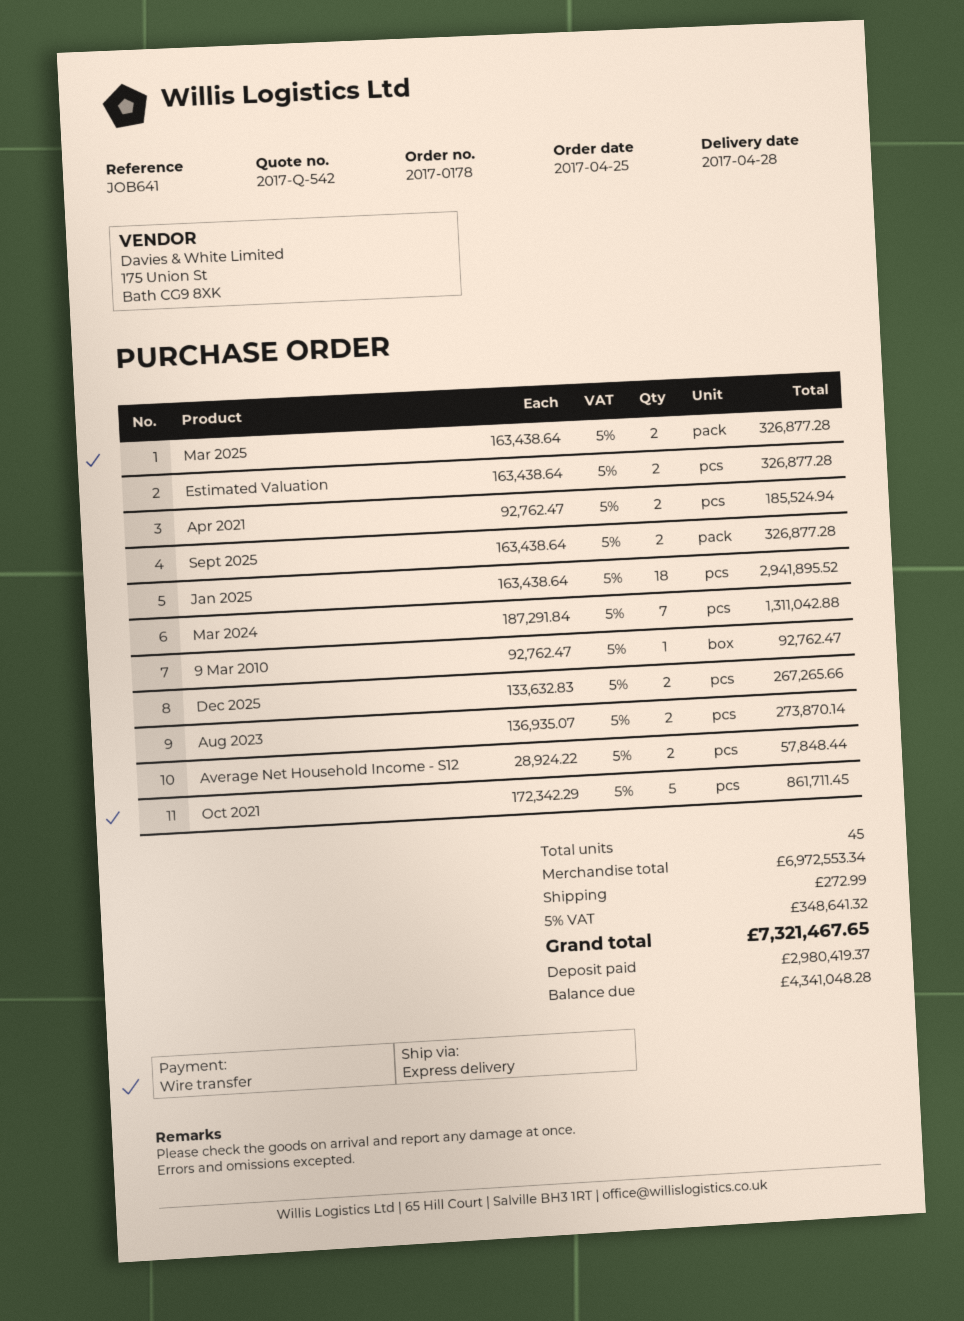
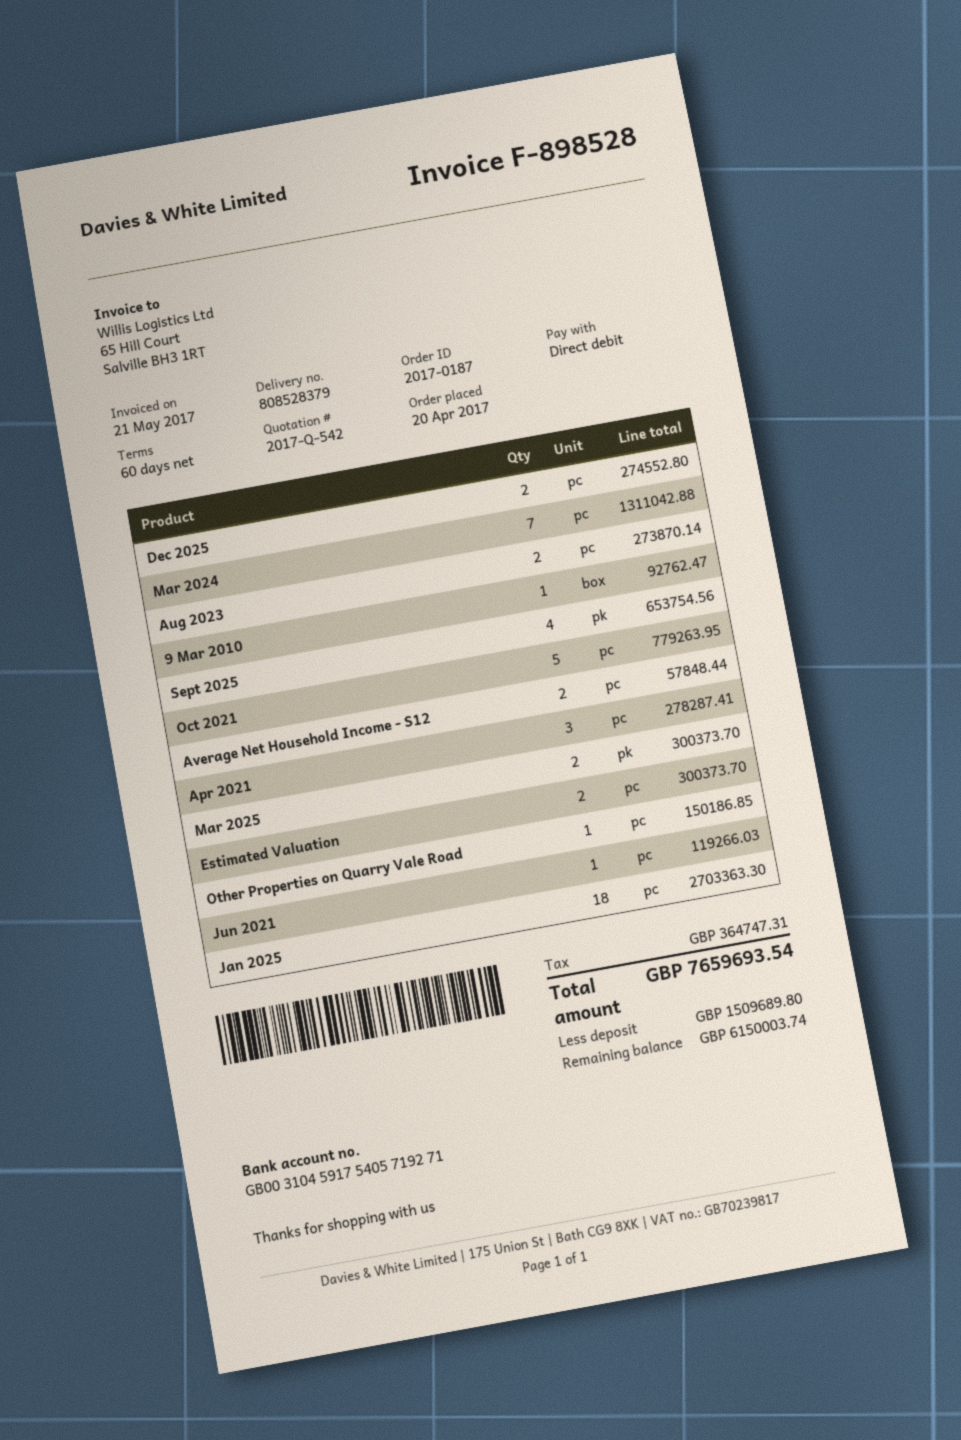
order number: 2017-0178 -> 2017-0187
order date: 2017-04-25 -> 2017-04-20
payment method: bank transfer -> direct debit
Mar 2025: 2 for 326877.28 -> 2 for 300373.70
Estimated Valuation: 2 for 326877.28 -> 2 for 300373.70
Apr 2021: 2 for 185524.94 -> 3 for 278287.41
Sept 2025: 2 for 326877.28 -> 4 for 653754.56
Jan 2025: 18 for 2941895.52 -> 18 for 2703363.30
Dec 2025: 2 for 267265.66 -> 2 for 274552.80
Oct 2021: 5 for 861711.45 -> 5 for 779263.95
Other Properties on Quarry Vale Road: none -> 1 for 150186.85
Jun 2021: none -> 1 for 119266.03
shipping: 272.99 -> none
tax: 348641.32 -> 364747.31
total: 7321467.65 -> 7659693.54
deposit: 2980419.37 -> 1509689.80
balance: 4341048.28 -> 6150003.74

